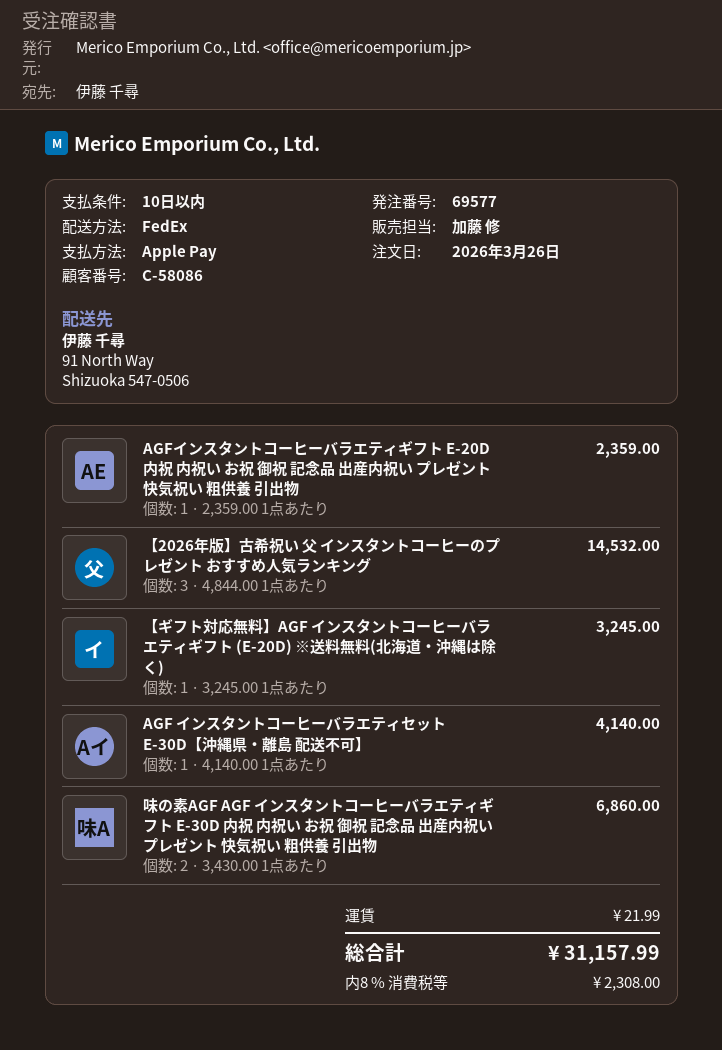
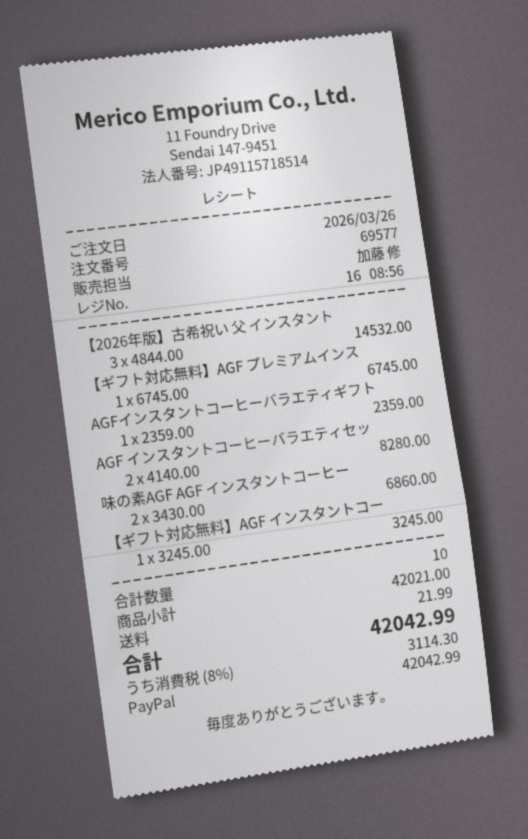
payment method: Apple Pay -> PayPal
AGF インスタントコーヒーバラエティセット E-30D【沖縄県・離島 配送不可】: 1 x 4140.00 = 4140.00 -> 2 x 4140.00 = 8280.00
【ギフト対応無料】AGF プレミアムインス: none -> 1 x 6745.00 = 6745.00
tax: 8% = 2308.00 -> 8% = 3114.30
total: 31157.99 -> 42042.99

